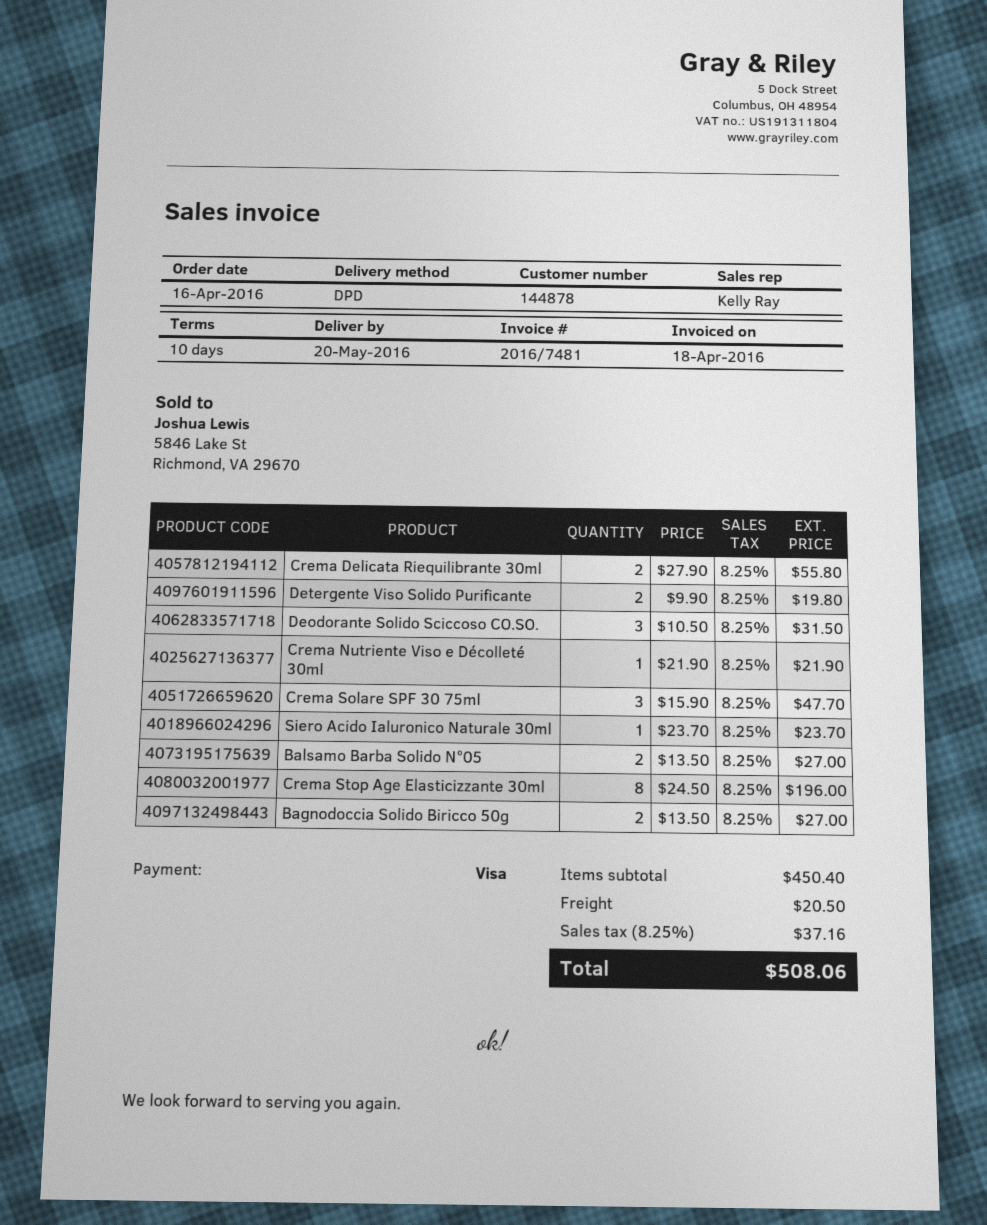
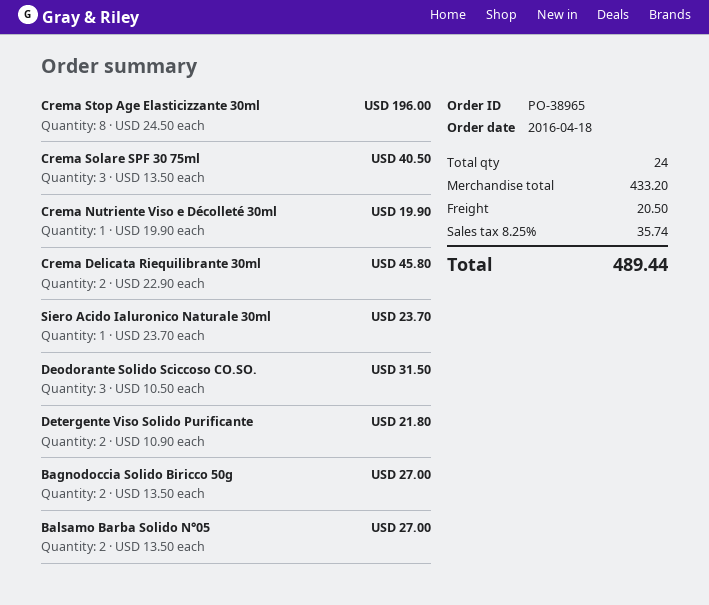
order date: 2016-04-16 -> 2016-04-18
Crema Delicata Riequilibrante 30ml: 2 x 27.90 = 55.80 -> 2 x 22.90 = 45.80
Detergente Viso Solido Purificante: 2 x 9.90 = 19.80 -> 2 x 10.90 = 21.80
Crema Nutriente Viso e Décolleté 30ml: 1 x 21.90 = 21.90 -> 1 x 19.90 = 19.90
Crema Solare SPF 30 75ml: 3 x 15.90 = 47.70 -> 3 x 13.50 = 40.50
subtotal: 450.40 -> 433.20
tax: 8.25% = 37.16 -> 8.25% = 35.74
total: 508.06 -> 489.44

